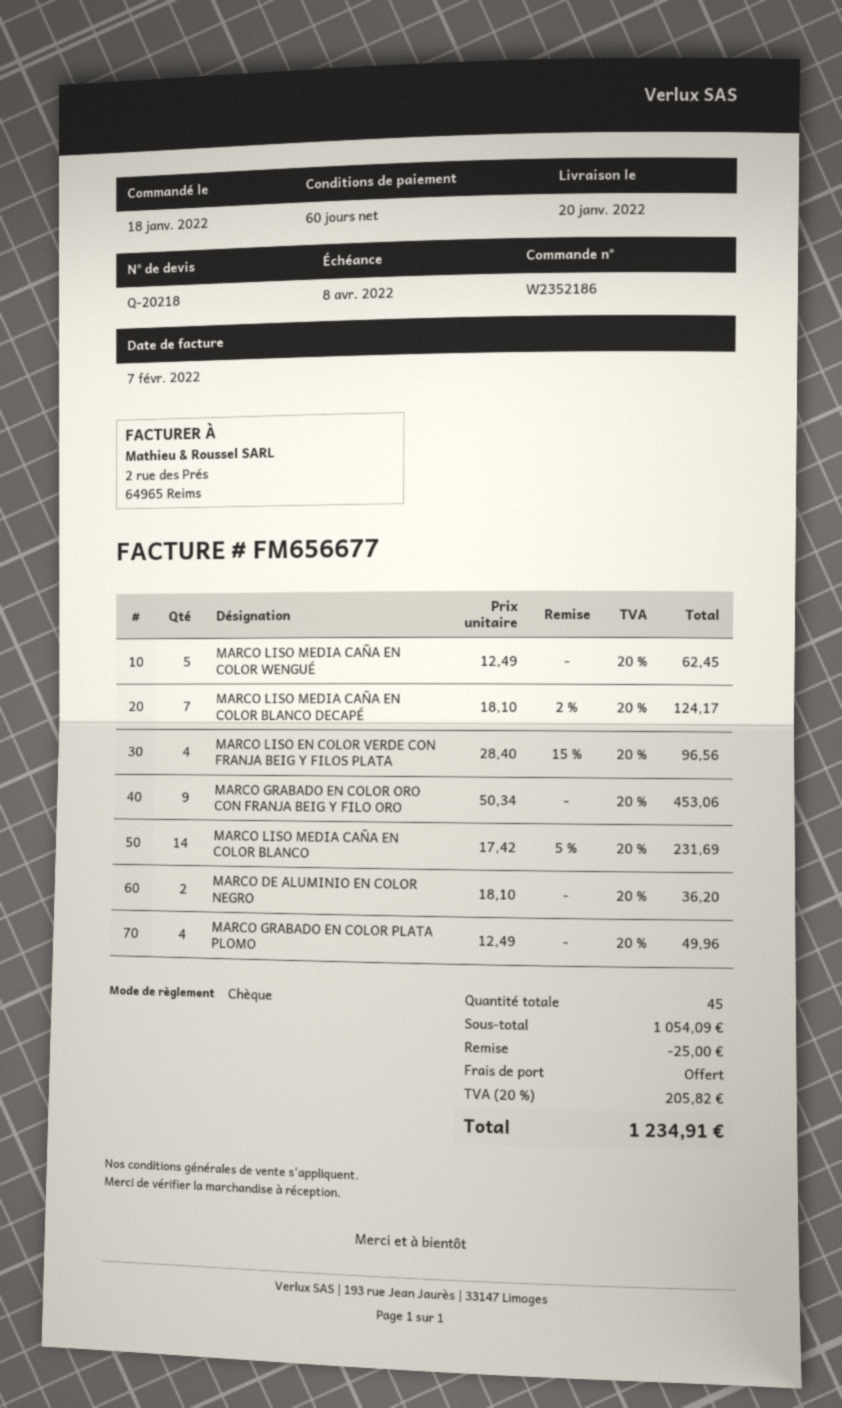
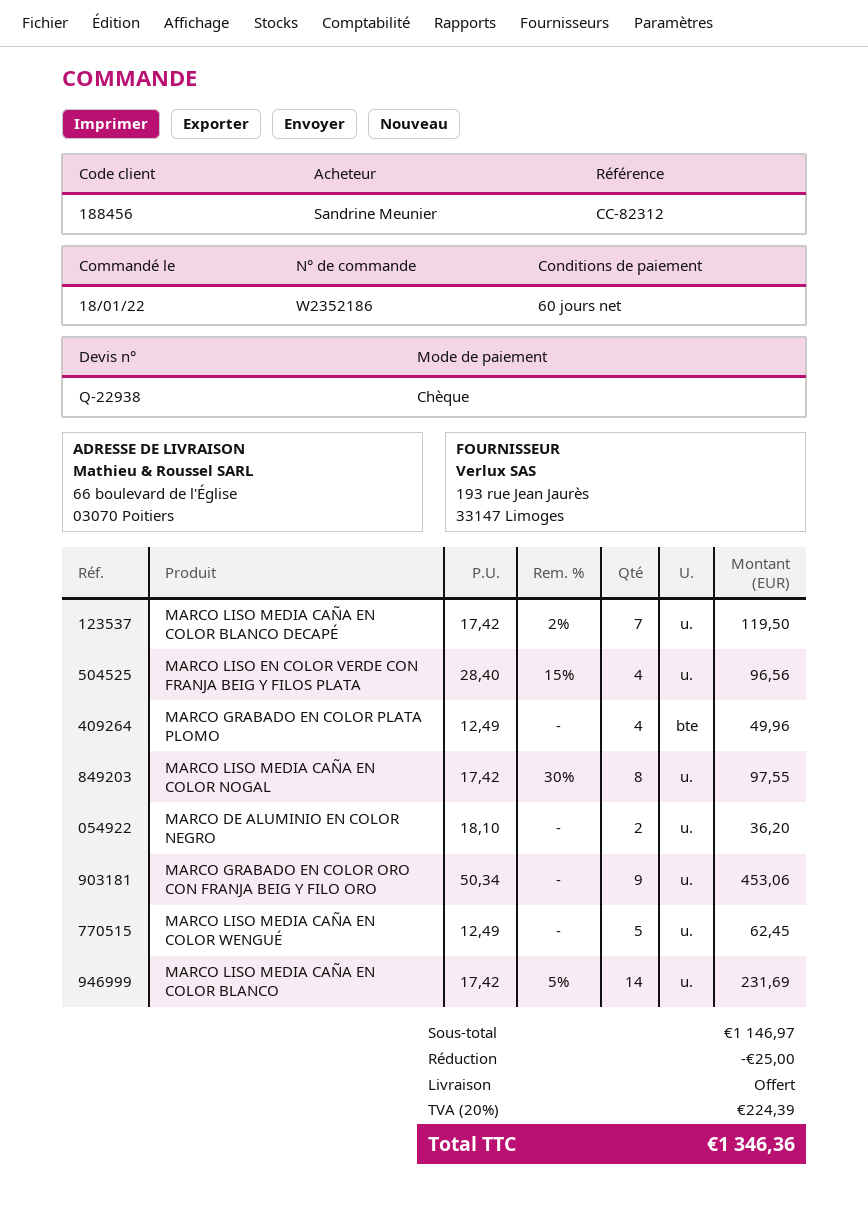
quote number: Q-20218 -> Q-22938
MARCO LISO MEDIA CAÑA EN COLOR BLANCO DECAPÉ: 7 x 18.10 - 2% = 124.17 -> 7 x 17.42 - 2% = 119.50
MARCO LISO MEDIA CAÑA EN COLOR NOGAL: none -> 8 x 17.42 - 30% = 97.55
subtotal: 1054.09 -> 1146.97
tax: 20% = 205.82 -> 20% = 224.39
total: 1234.91 -> 1346.36

